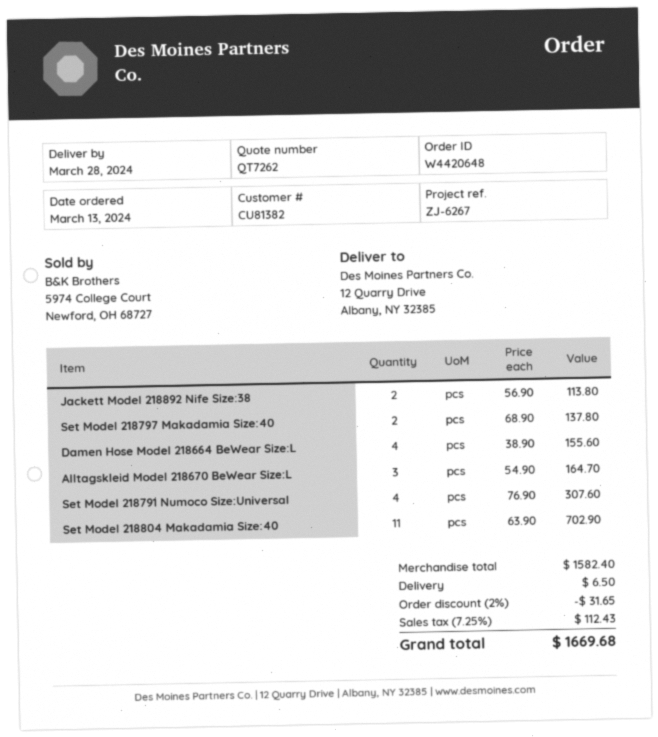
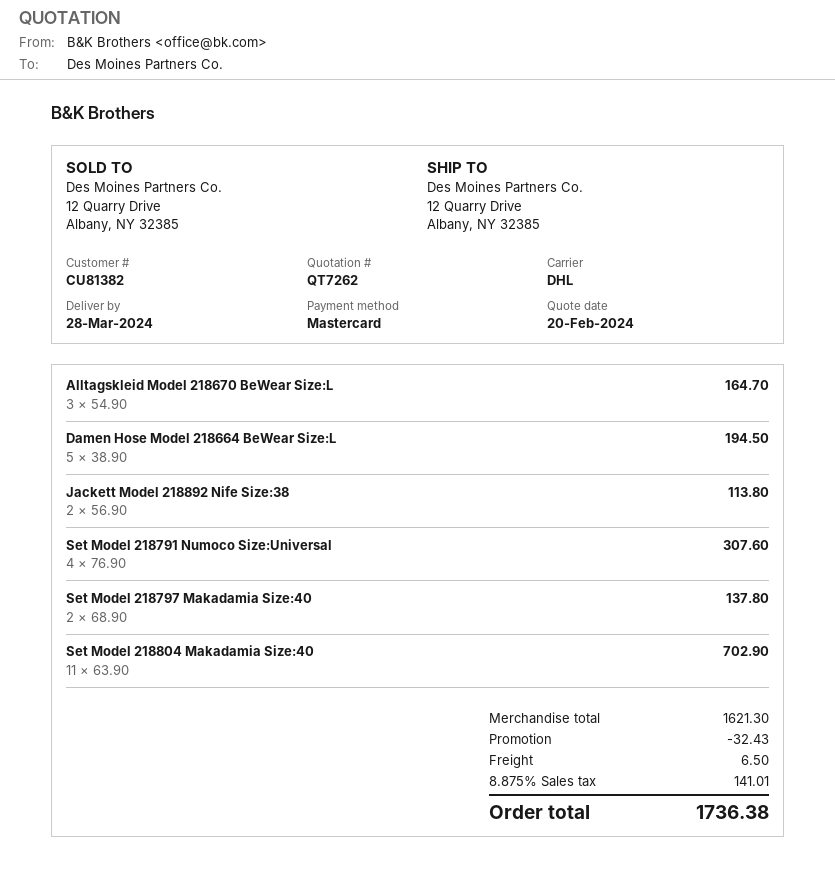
Damen Hose Model 218664 BeWear Size:L: 4 x 38.90 = 155.60 -> 5 x 38.90 = 194.50
subtotal: 1582.40 -> 1621.30
discount: 31.65 -> 32.43
tax: 7.25% = 112.43 -> 8.875% = 141.01
total: 1669.68 -> 1736.38

